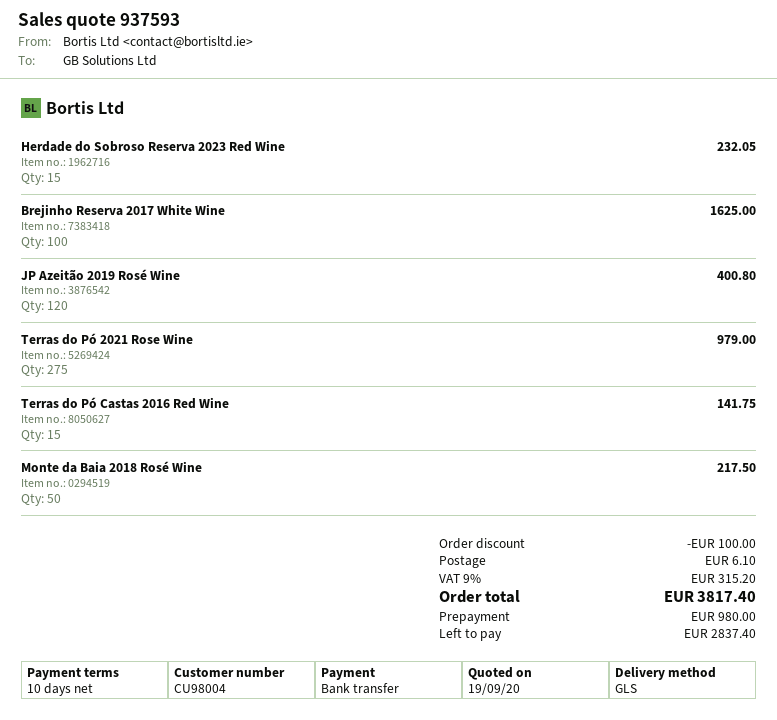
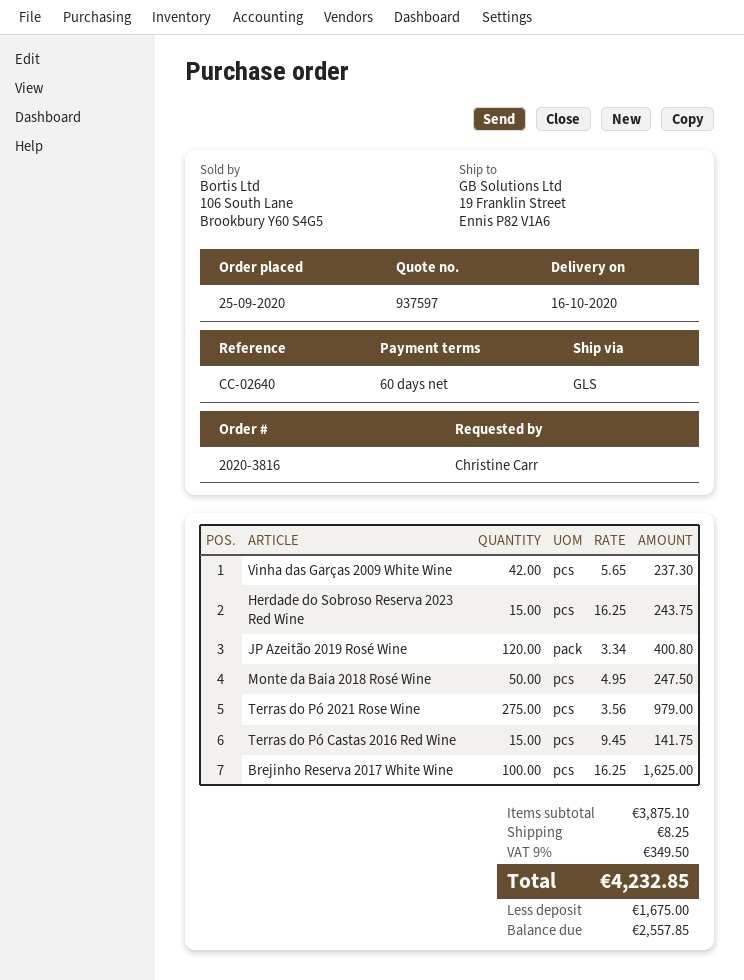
quote number: 937593 -> 937597
payment terms: 10 days -> 60 days
Herdade do Sobroso Reserva 2023 Red Wine: 15 for 232.05 -> 15 for 243.75
Monte da Baia 2018 Rosé Wine: 50 for 217.50 -> 50 for 247.50
Vinha das Garças 2009 White Wine: none -> 42 for 237.30
discount: 100.00 -> none
shipping: 6.10 -> 8.25
tax: 9% = 315.20 -> 9% = 349.50
total: 3817.40 -> 4232.85
deposit: 980.00 -> 1675.00
balance: 2837.40 -> 2557.85

